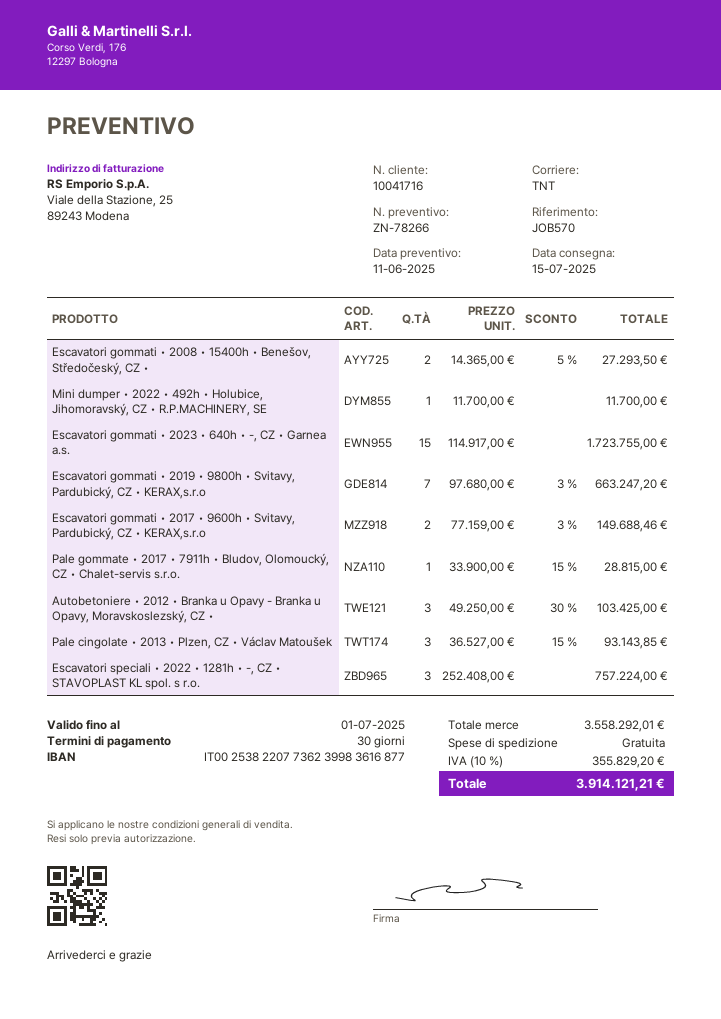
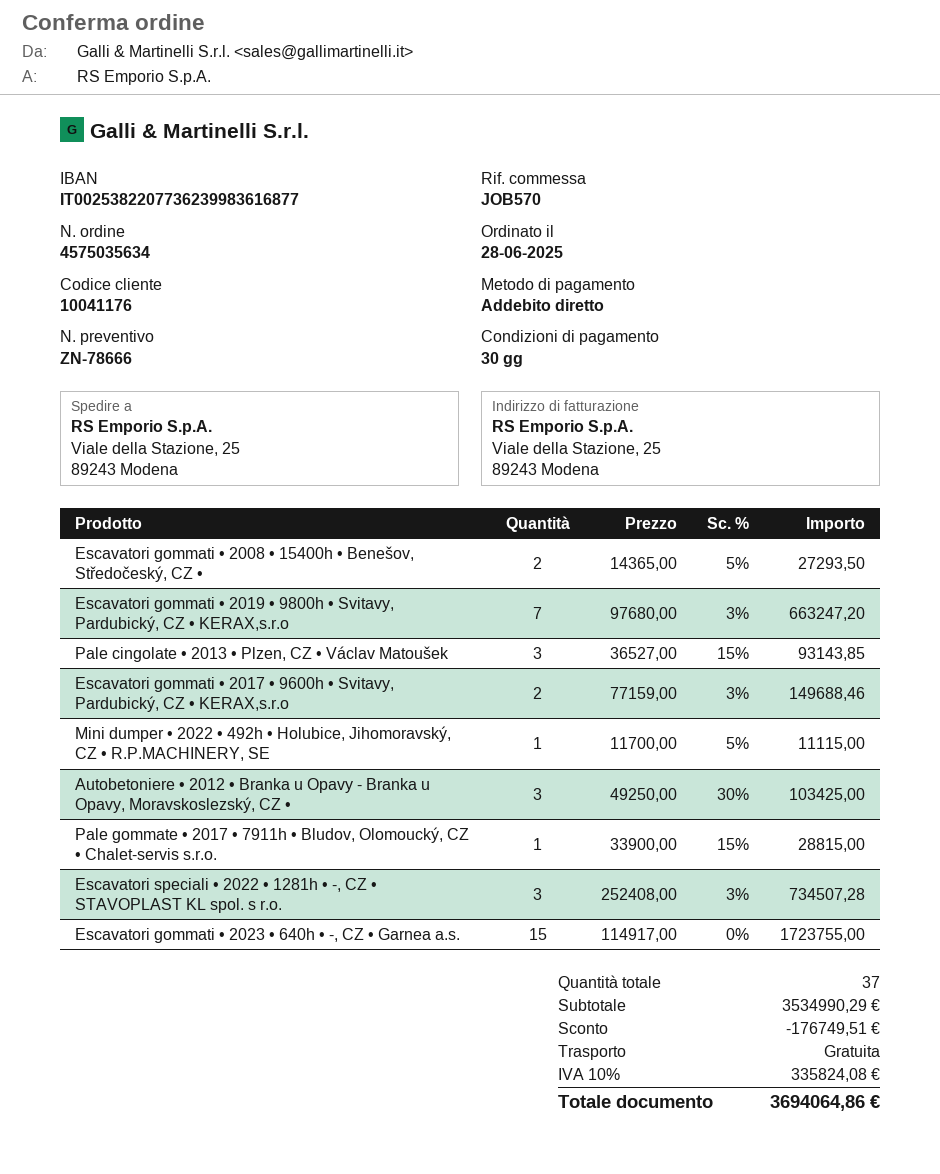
quote number: ZN-78266 -> ZN-78666
customer number: 10041716 -> 10041176
Mini dumper • 2022 • 492h • Holubice, Jihomoravský, CZ • R.P.MACHINERY, SE: 1 x 11700.00 = 11700.00 -> 1 x 11700.00 - 5% = 11115.00
Escavatori speciali • 2022 • 1281h • -, CZ • STAVOPLAST KL spol. s r.o.: 3 x 252408.00 = 757224.00 -> 3 x 252408.00 - 3% = 734507.28
subtotal: 3558292.01 -> 3534990.29
discount: none -> 176749.51
tax: 10% = 355829.20 -> 10% = 335824.08
total: 3914121.21 -> 3694064.86

